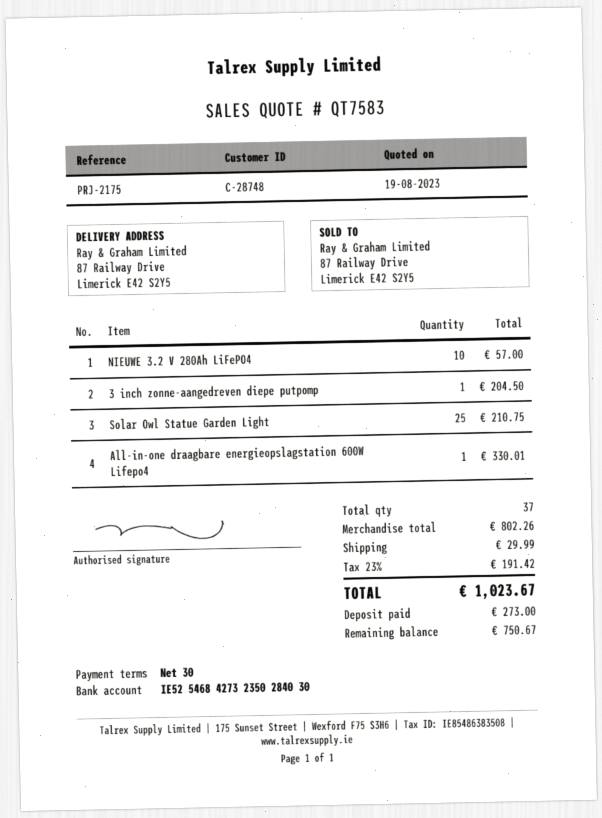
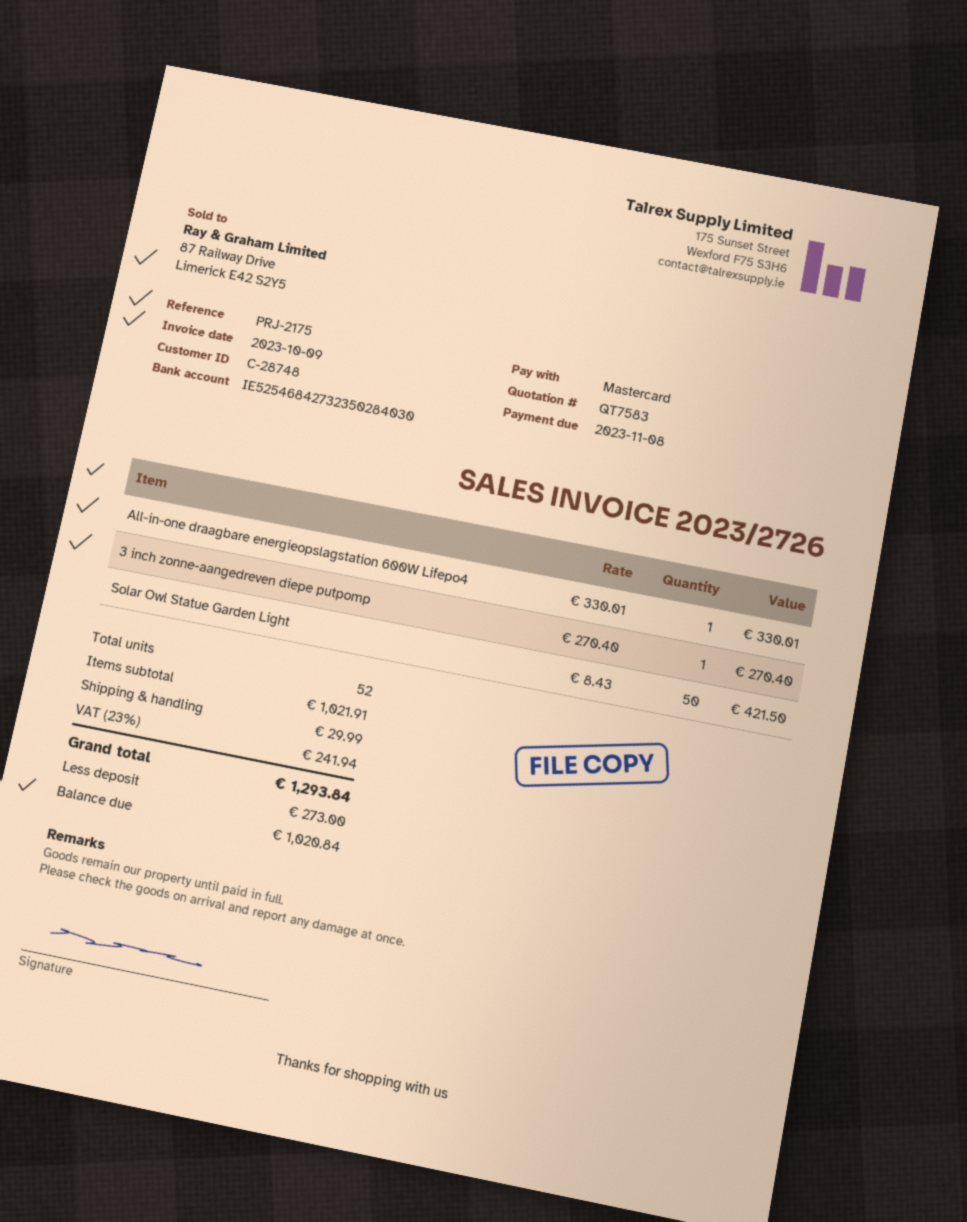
NIEUWE 3.2 V 280Ah LiFePO4: 10 for 57.00 -> none
3 inch zonne-aangedreven diepe putpomp: 1 for 204.50 -> 1 for 270.40
Solar Owl Statue Garden Light: 25 for 210.75 -> 50 for 421.50
total quantity: 37 -> 52
subtotal: 802.26 -> 1021.91
tax: 23% = 191.42 -> 23% = 241.94
total: 1023.67 -> 1293.84
balance: 750.67 -> 1020.84

